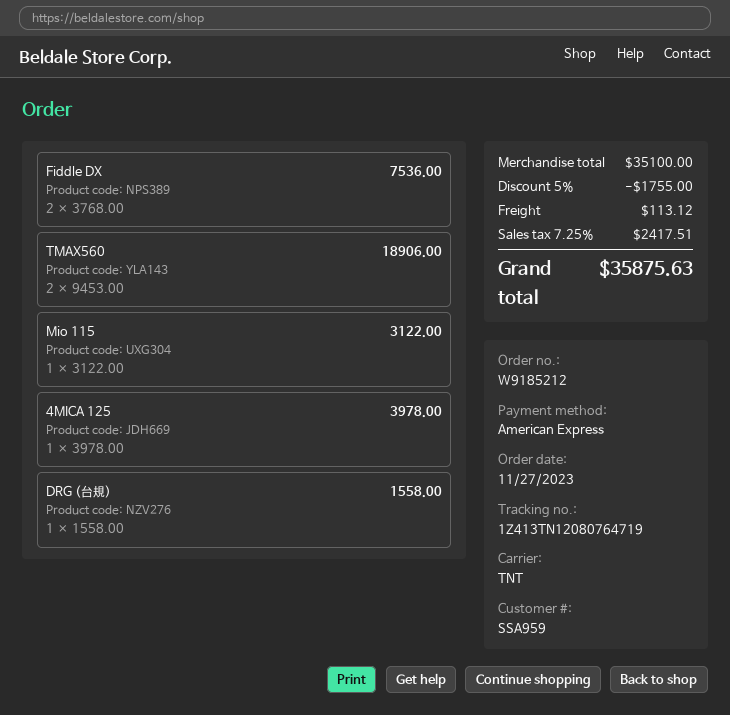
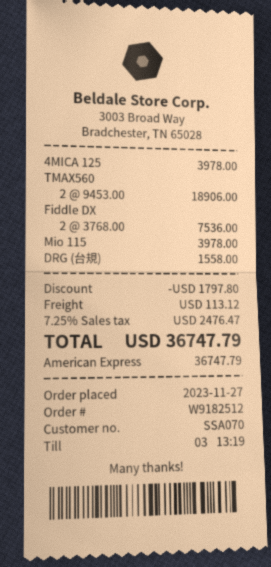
order number: W9185212 -> W9182512
customer number: SSA959 -> SSA070
Mio 115: 1 x 3122.00 = 3122.00 -> 1 x 3978.00 = 3978.00
discount: 1755.00 -> 1797.80
tax: 7.25% = 2417.51 -> 7.25% = 2476.47
total: 35875.63 -> 36747.79

